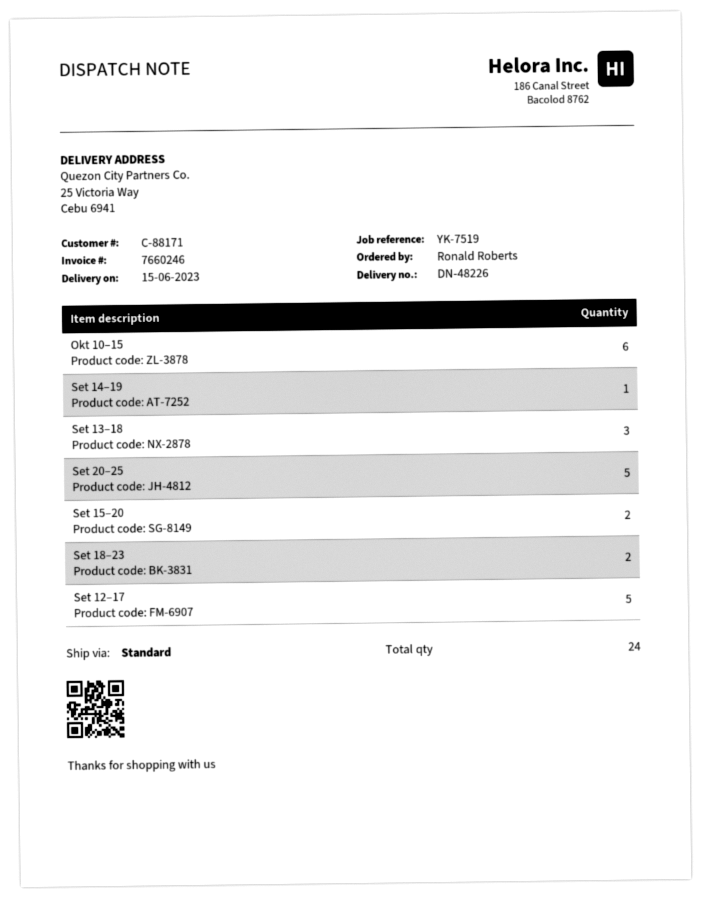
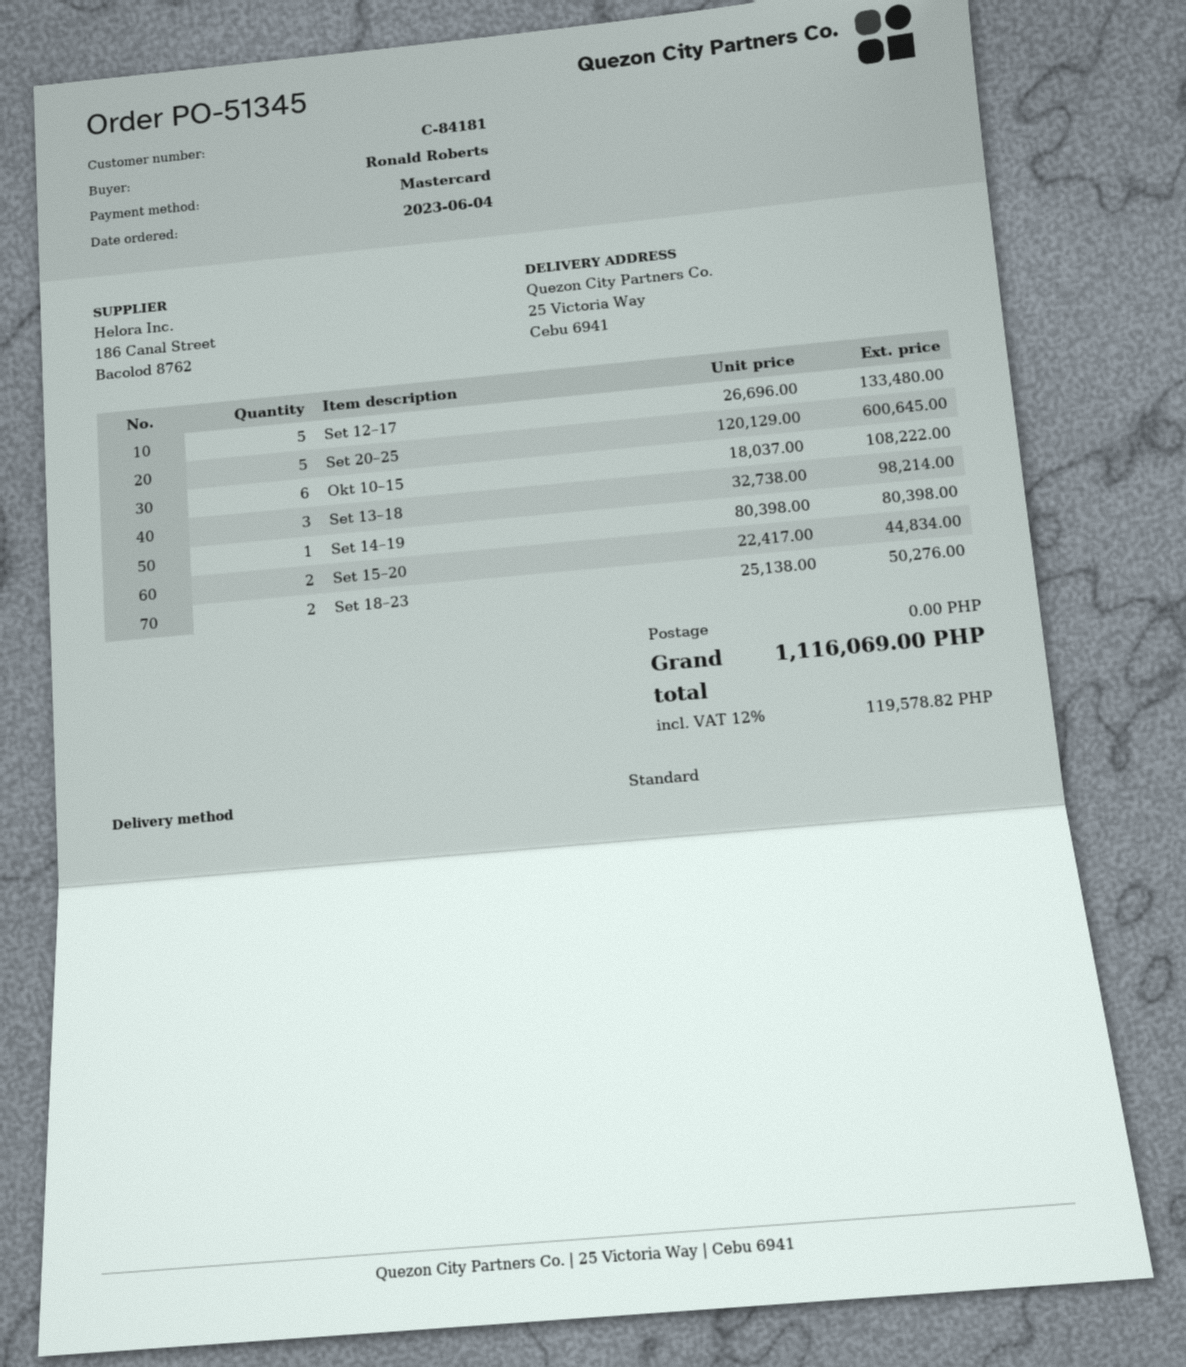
customer number: C-88171 -> C-84181

